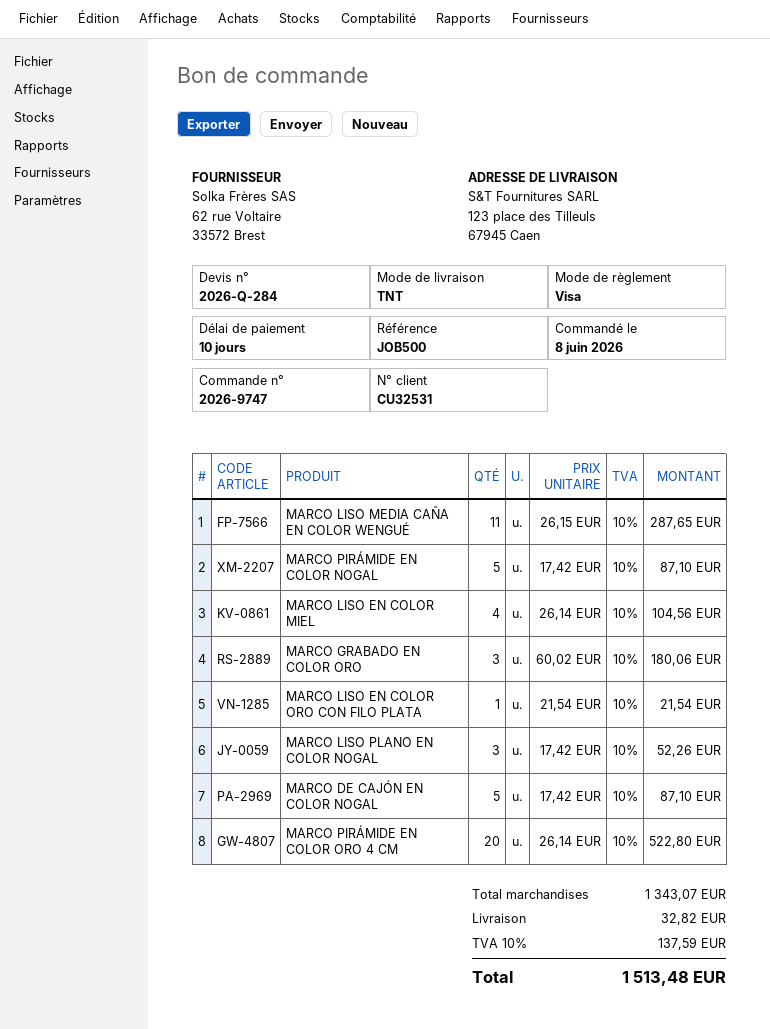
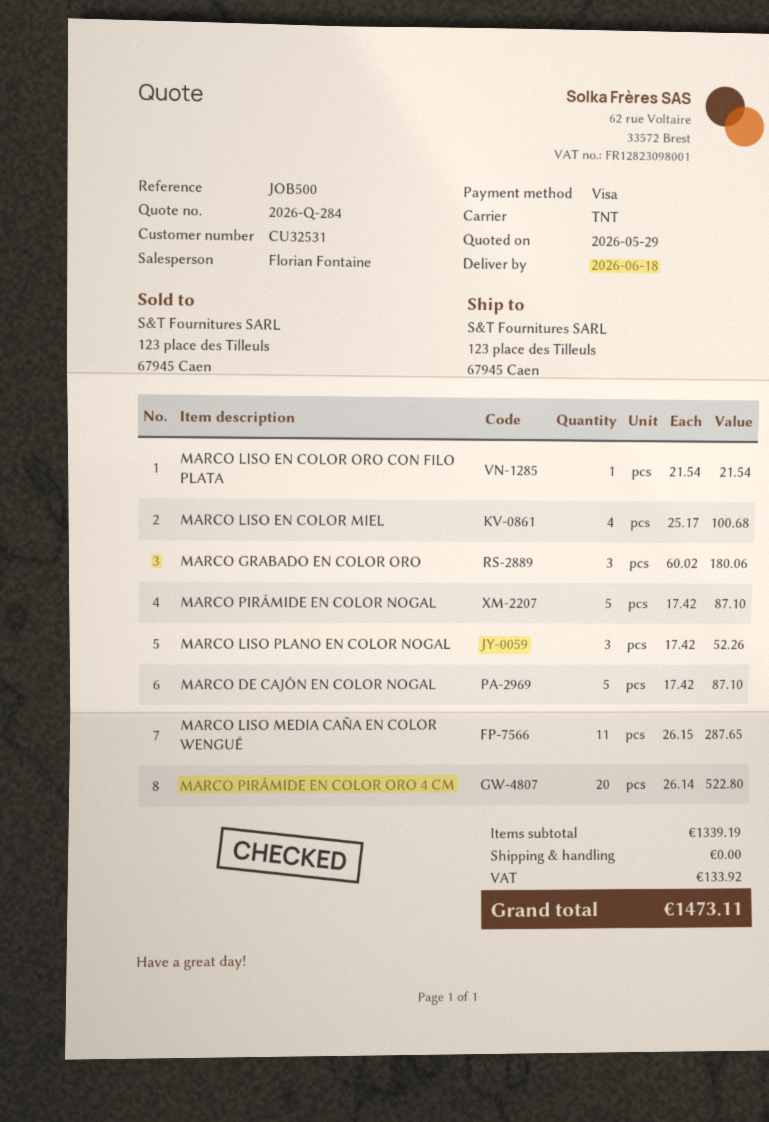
MARCO LISO EN COLOR MIEL: 4 x 26.14 = 104.56 -> 4 x 25.17 = 100.68
subtotal: 1343.07 -> 1339.19
shipping: 32.82 -> 0.00
tax: 137.59 -> 133.92
total: 1513.48 -> 1473.11

